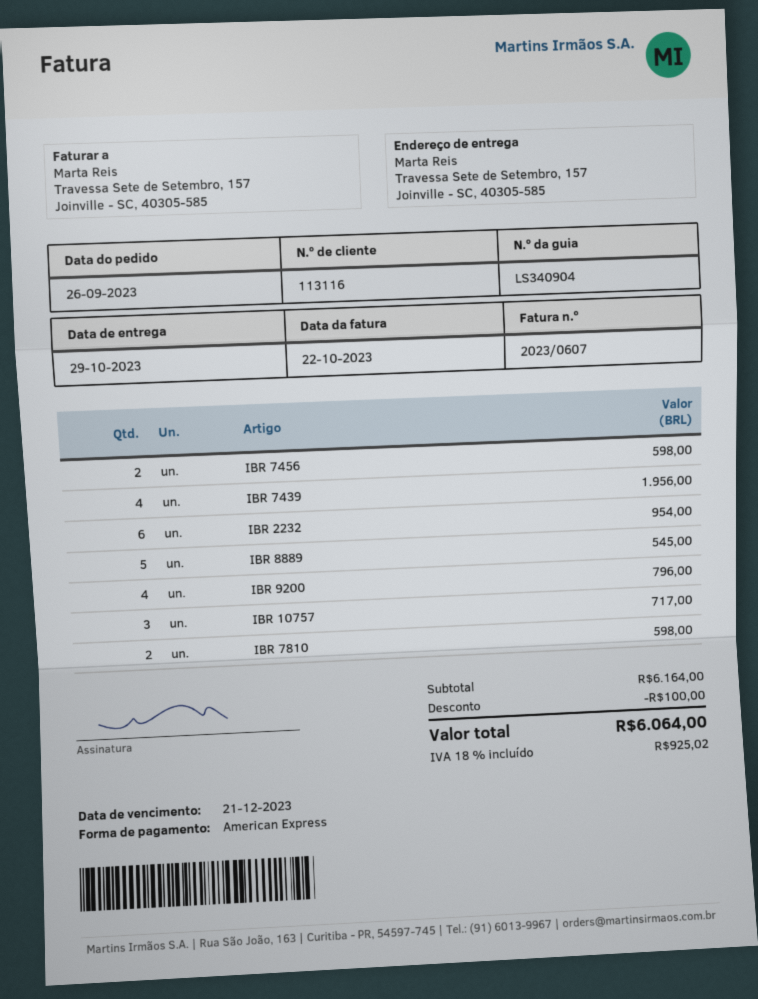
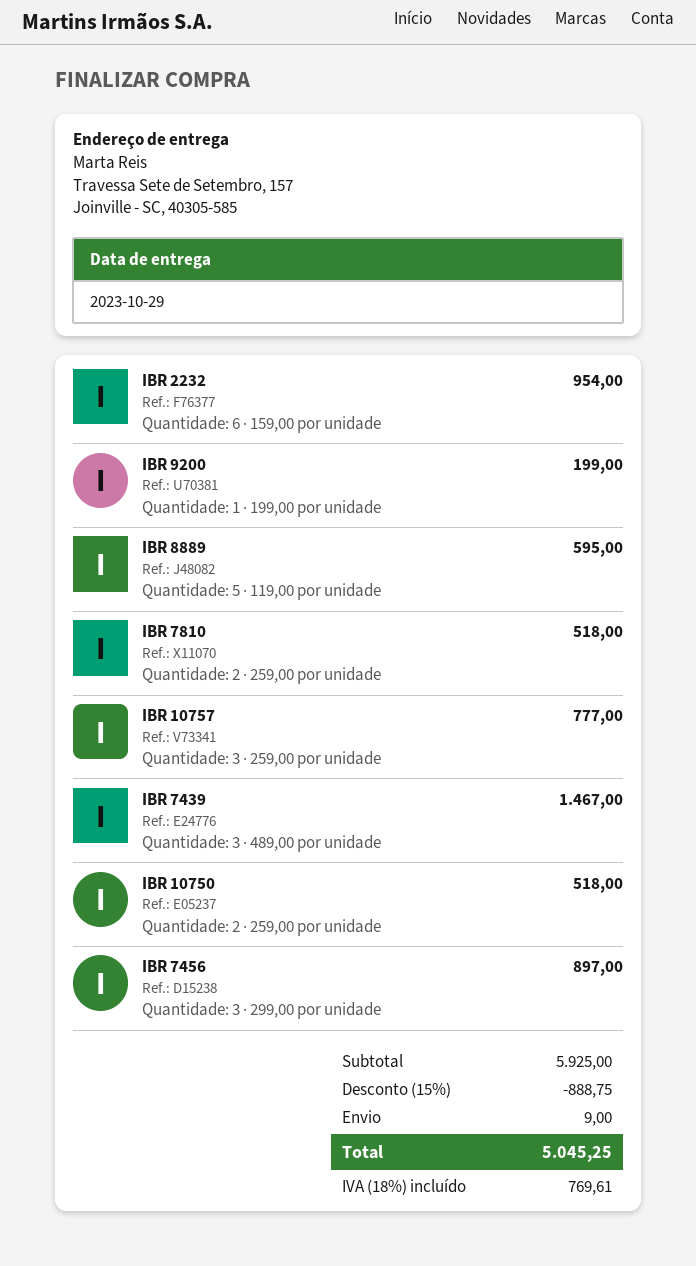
IBR 7456: 2 for 598.00 -> 3 for 897.00
IBR 7439: 4 for 1956.00 -> 3 for 1467.00
IBR 8889: 5 for 545.00 -> 5 for 595.00
IBR 9200: 4 for 796.00 -> 1 for 199.00
IBR 10757: 3 for 717.00 -> 3 for 777.00
IBR 7810: 2 for 598.00 -> 2 for 518.00
IBR 10750: none -> 2 for 518.00
subtotal: 6164.00 -> 5925.00
discount: 100.00 -> 888.75
shipping: none -> 9.00
tax: 18% = 925.02 -> 18% = 769.61
total: 6064.00 -> 5045.25

